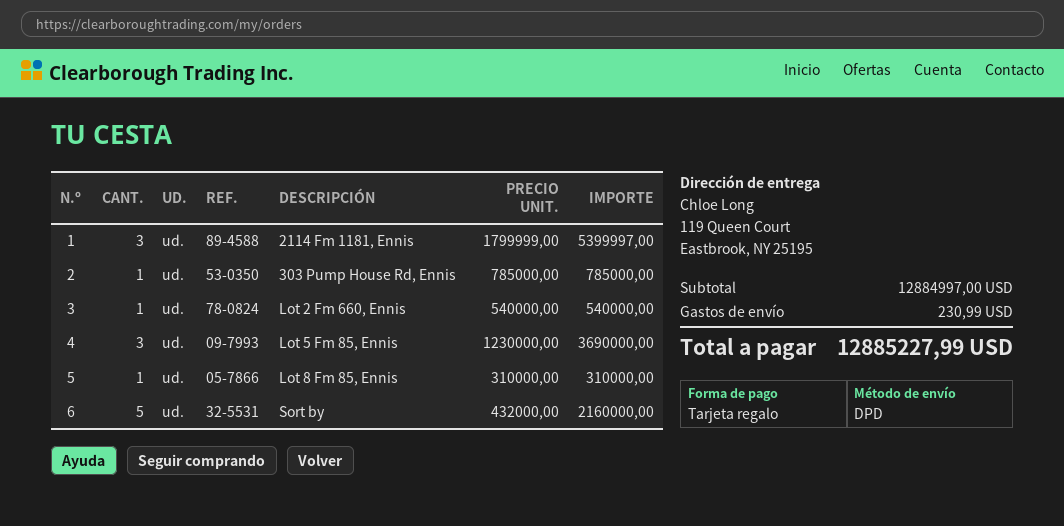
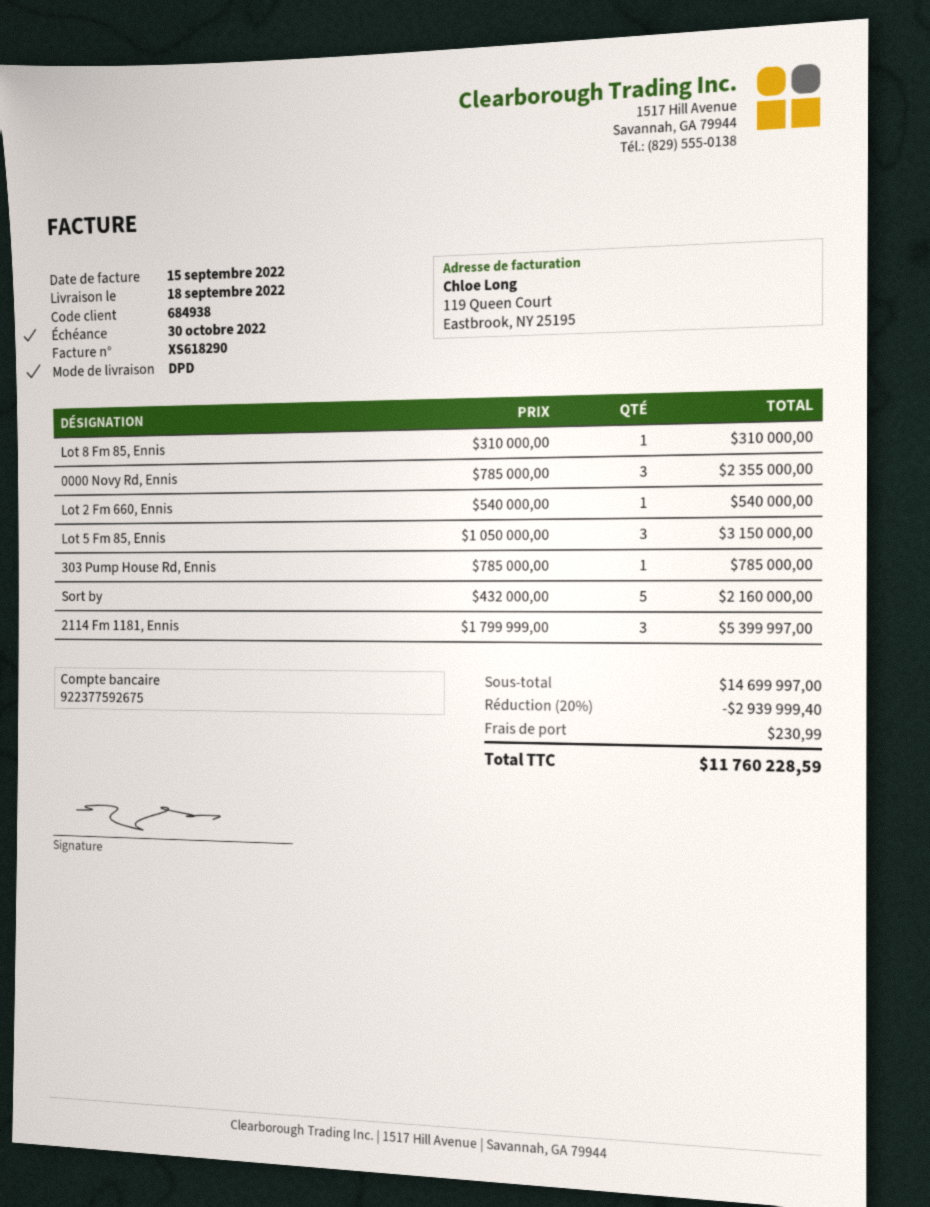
Lot 5 Fm 85, Ennis: 3 x 1230000.00 = 3690000.00 -> 3 x 1050000.00 = 3150000.00
0000 Novy Rd, Ennis: none -> 3 x 785000.00 = 2355000.00
subtotal: 12884997.00 -> 14699997.00
discount: none -> 20% = 2939999.40
total: 12885227.99 -> 11760228.59

